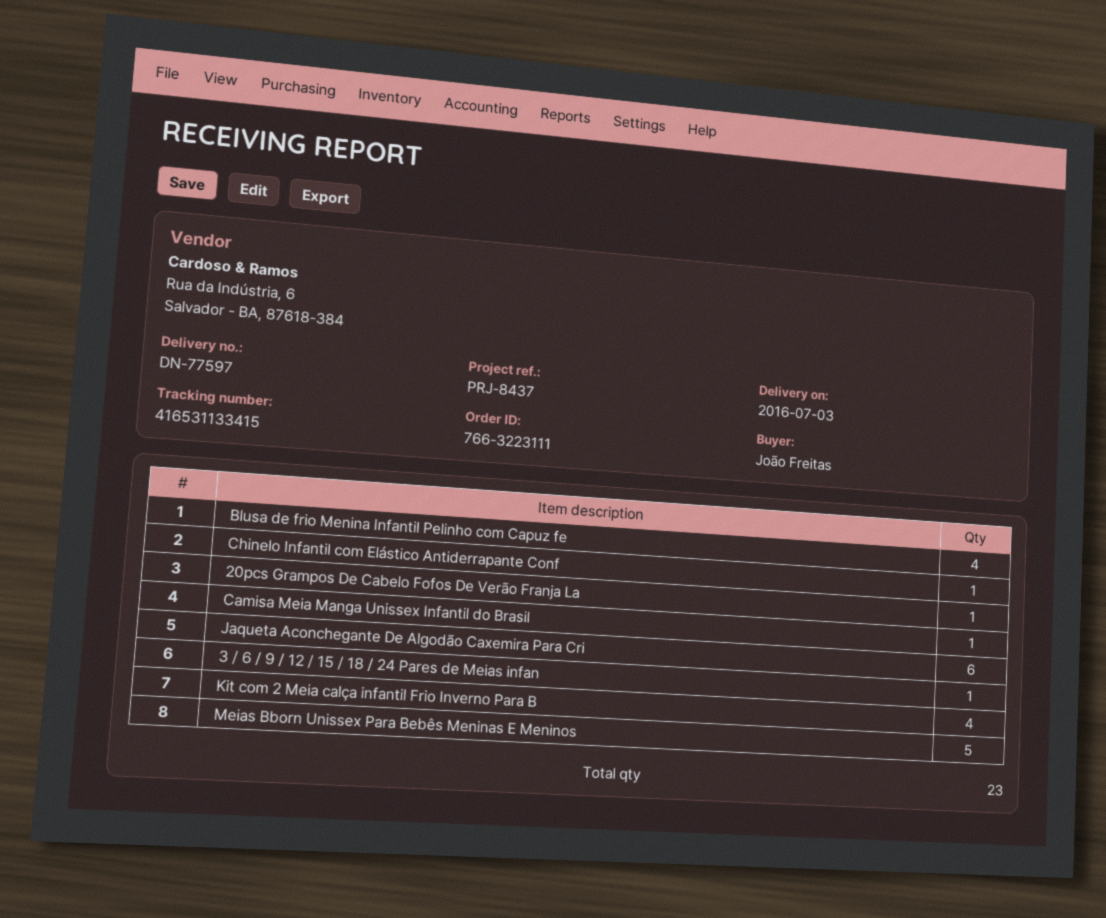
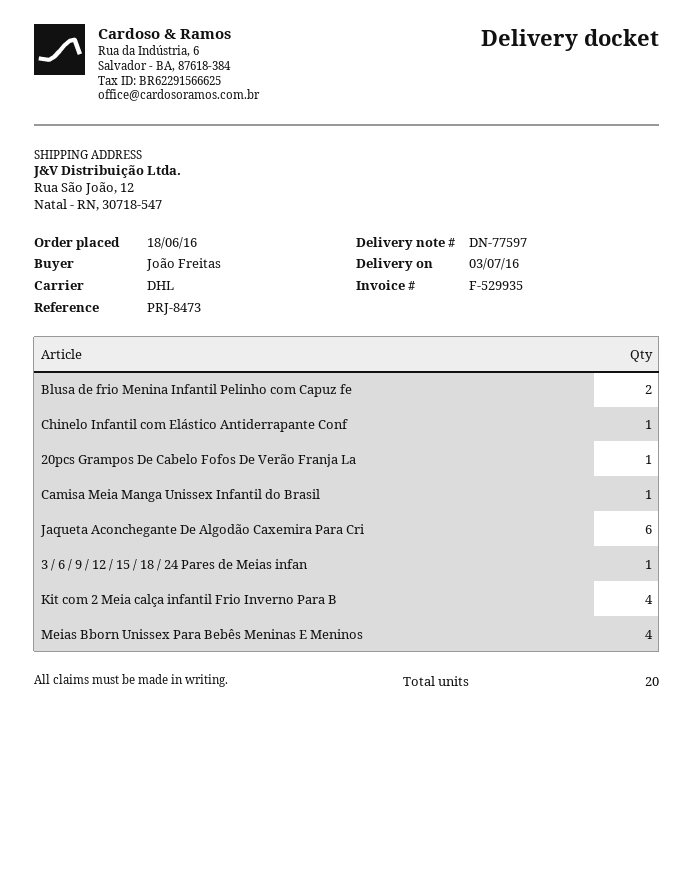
reference: PRJ-8437 -> PRJ-8473
Blusa de frio Menina Infantil Pelinho com Capuz fe: 4 -> 2
Meias Bborn Unissex Para Bebês Meninas E Meninos: 5 -> 4
total quantity: 23 -> 20

